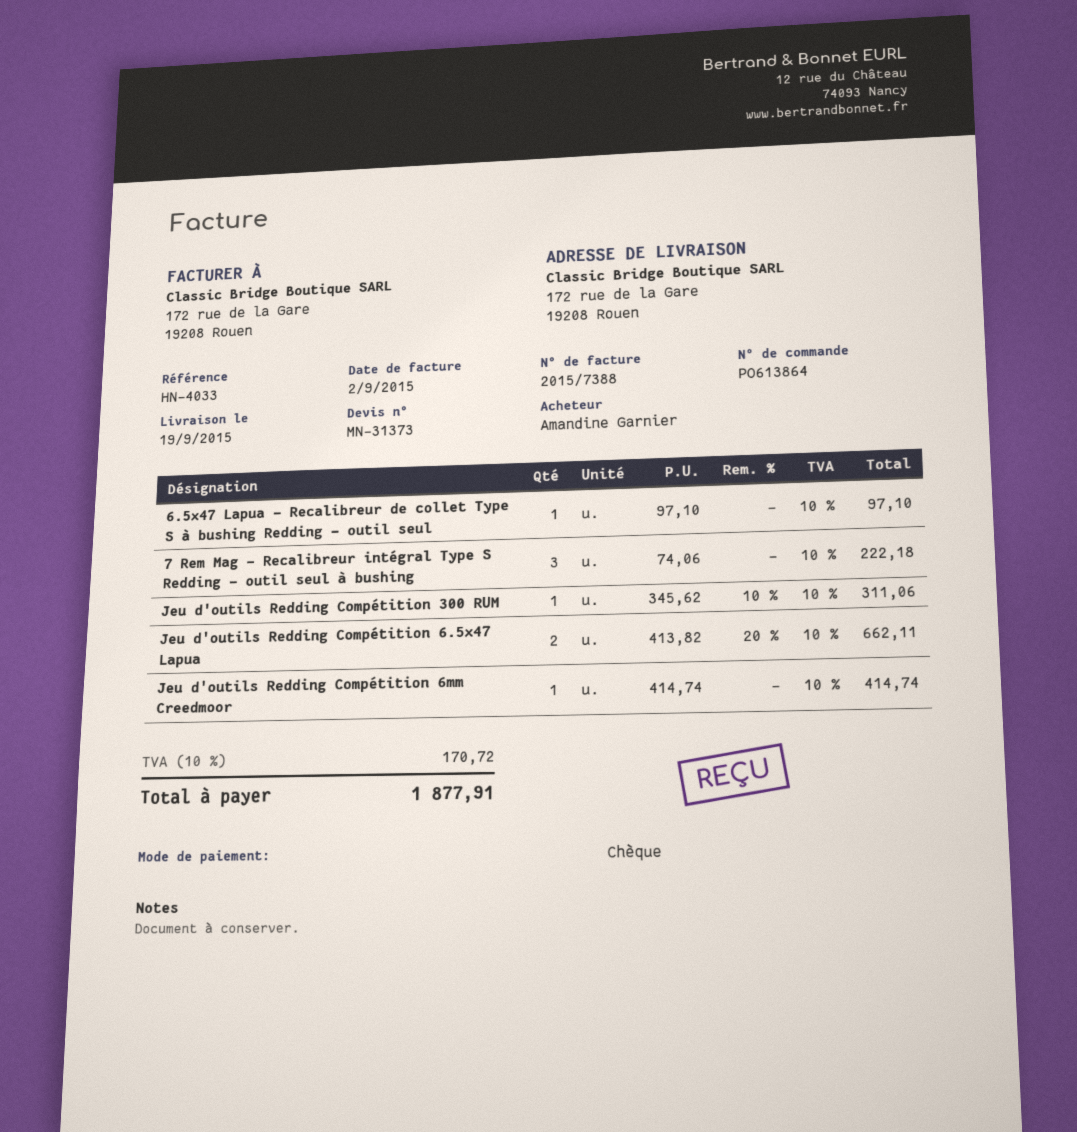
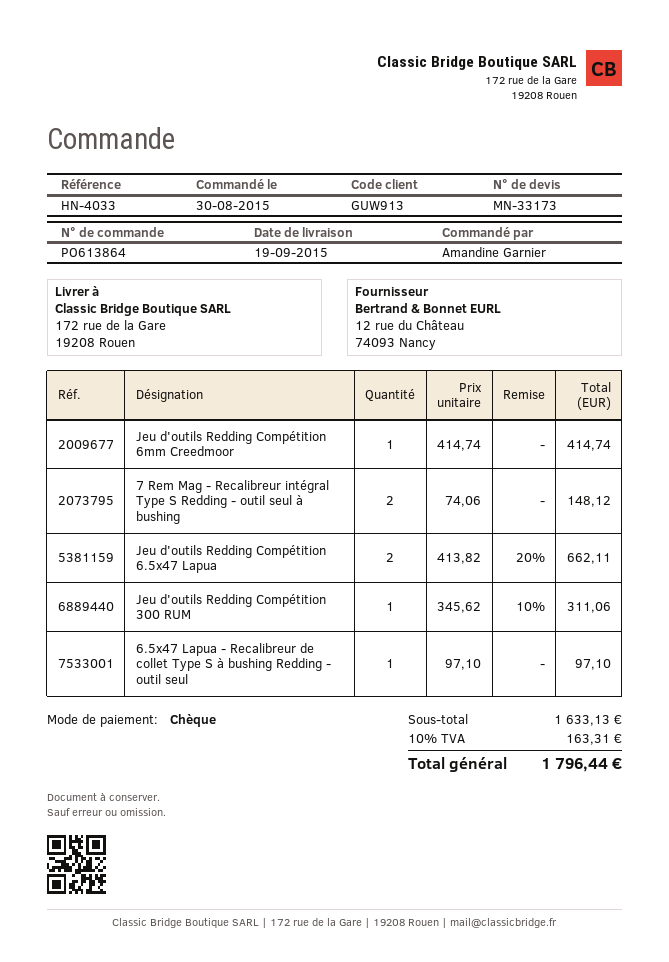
quote number: MN-31373 -> MN-33173
7 Rem Mag - Recalibreur intégral Type S Redding - outil seul à bushing: 3 x 74.06 = 222.18 -> 2 x 74.06 = 148.12
tax: 10% = 170.72 -> 10% = 163.31
total: 1877.91 -> 1796.44

